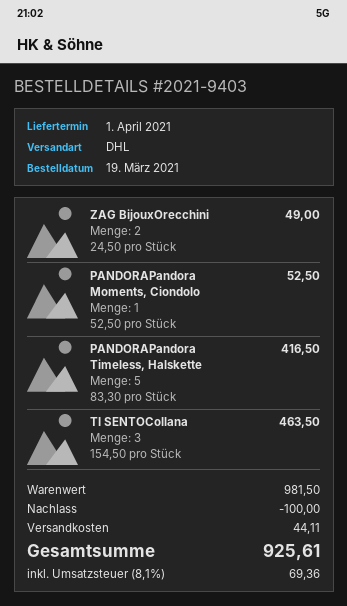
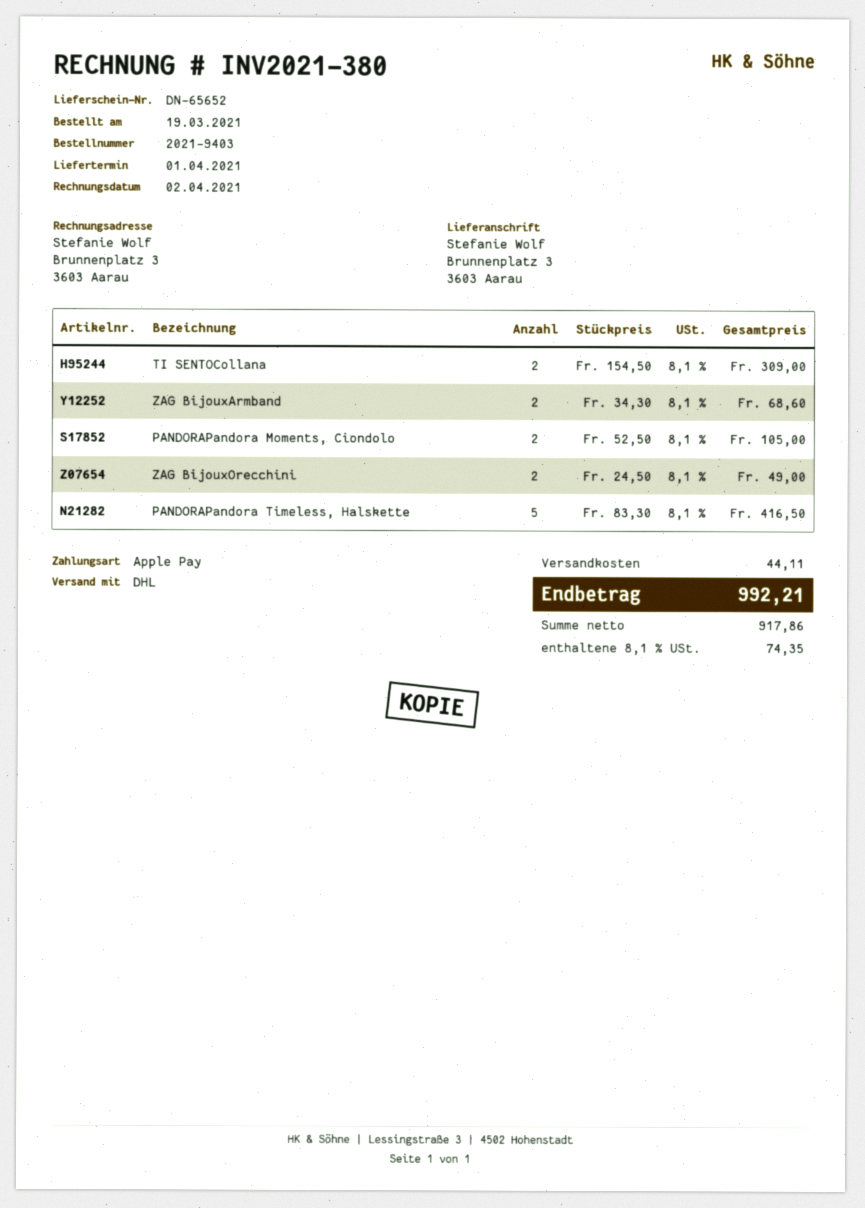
PANDORAPandora Moments, Ciondolo: 1 x 52.50 = 52.50 -> 2 x 52.50 = 105.00
TI SENTOCollana: 3 x 154.50 = 463.50 -> 2 x 154.50 = 309.00
ZAG BijouxArmband: none -> 2 x 34.30 = 68.60
discount: 100.00 -> none
tax: 8.1% = 69.36 -> 8.1% = 74.35
total: 925.61 -> 992.21

